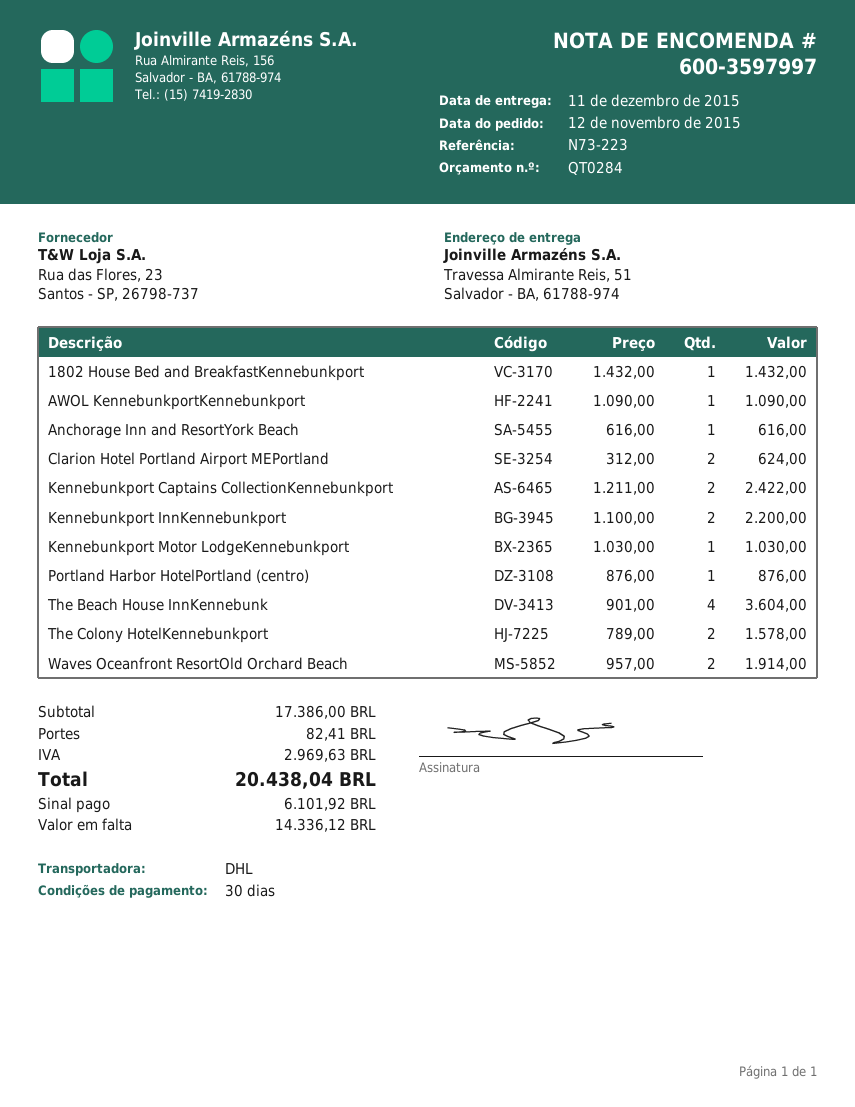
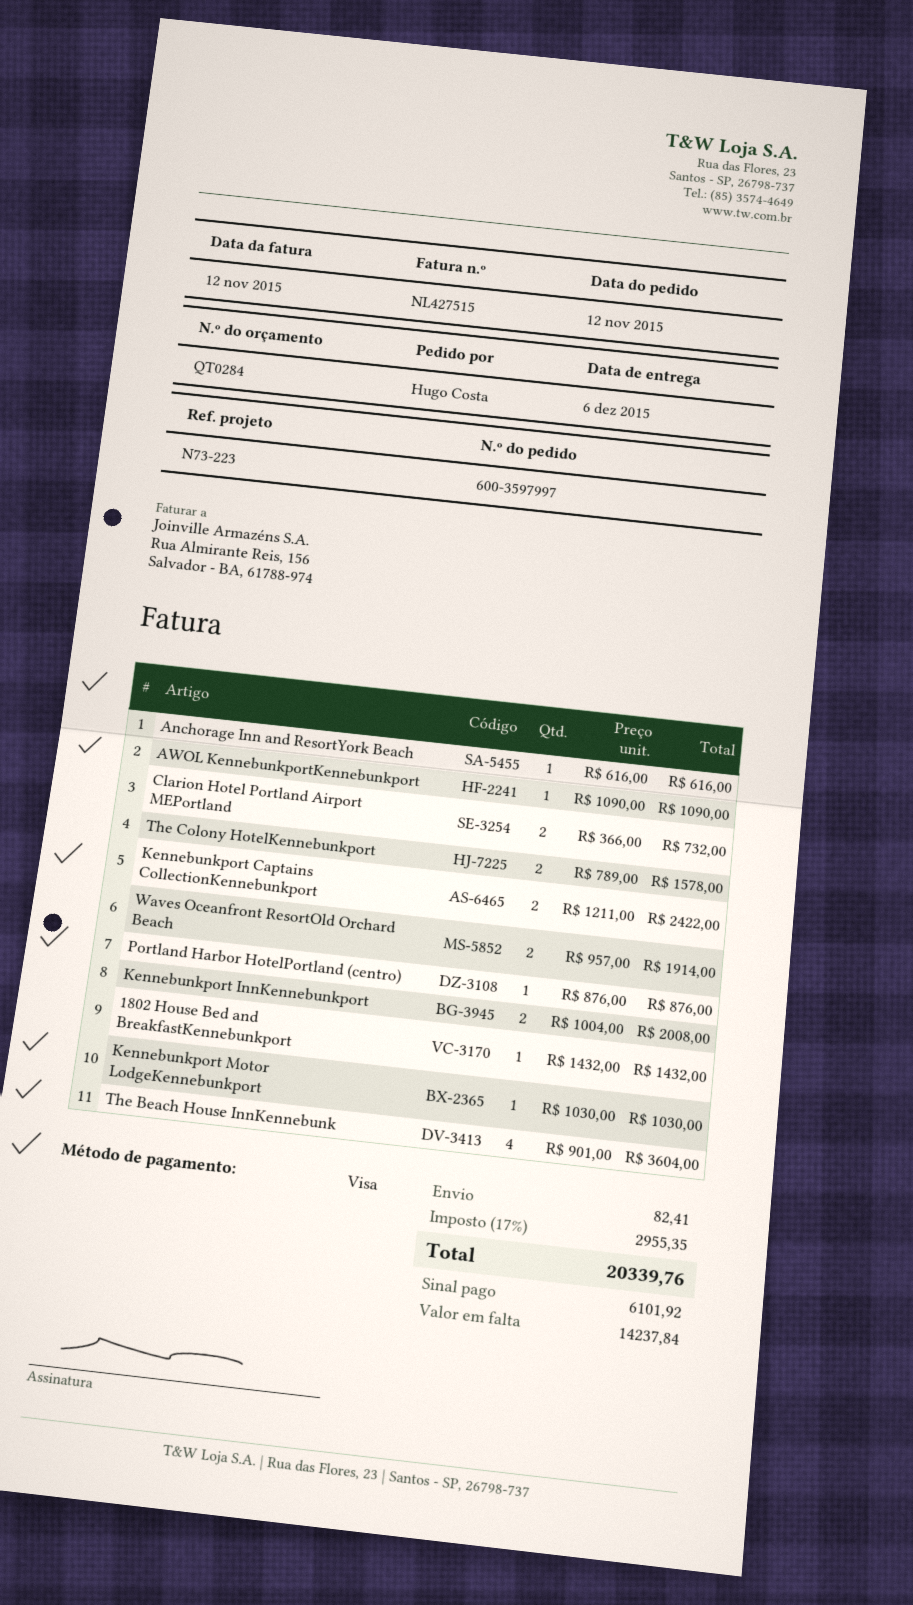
delivery date: 2015-12-11 -> 2015-12-06
Clarion Hotel Portland Airport MEPortland: 2 x 312.00 = 624.00 -> 2 x 366.00 = 732.00
Kennebunkport InnKennebunkport: 2 x 1100.00 = 2200.00 -> 2 x 1004.00 = 2008.00
tax: 2969.63 -> 2955.35
total: 20438.04 -> 20339.76
balance: 14336.12 -> 14237.84

